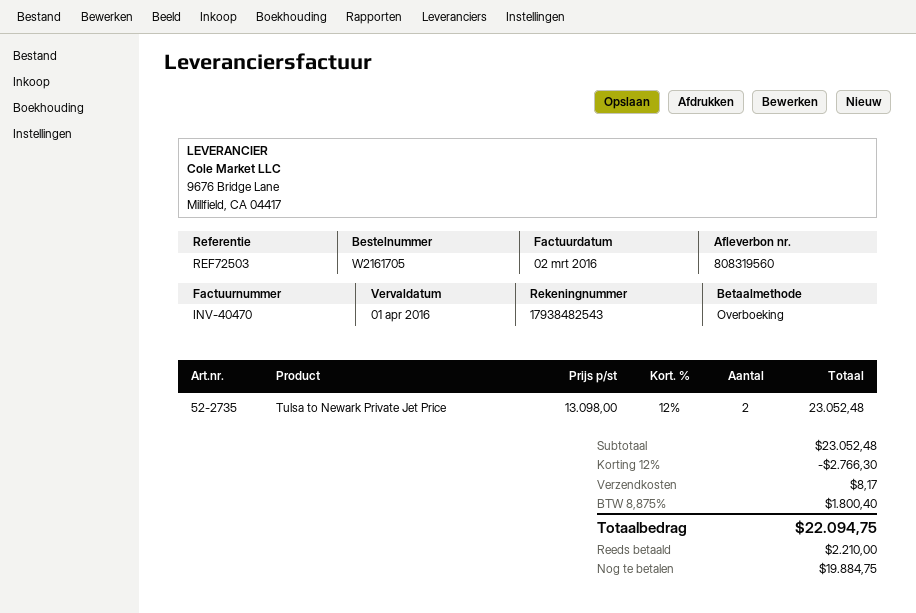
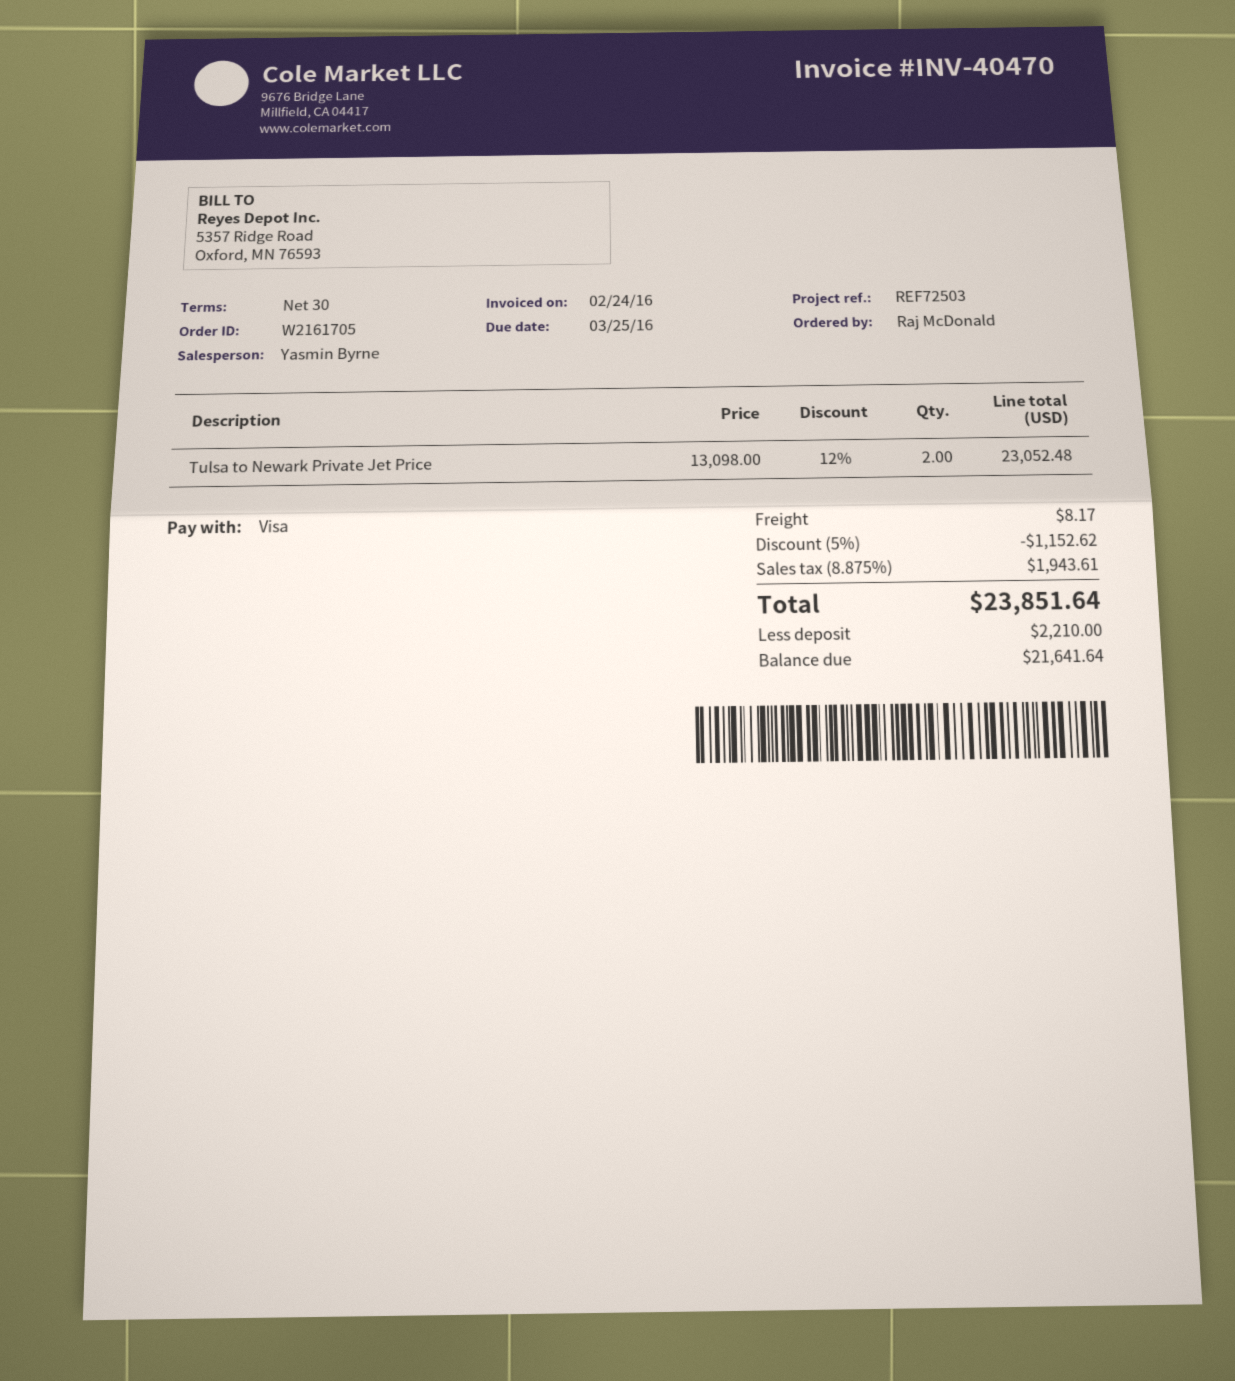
invoice date: 2016-03-02 -> 2016-02-24
due date: 2016-04-01 -> 2016-03-25
payment method: bank transfer -> Visa
discount: 12% = 2766.30 -> 5% = 1152.62
tax: 8.875% = 1800.40 -> 8.875% = 1943.61
total: 22094.75 -> 23851.64
balance: 19884.75 -> 21641.64

